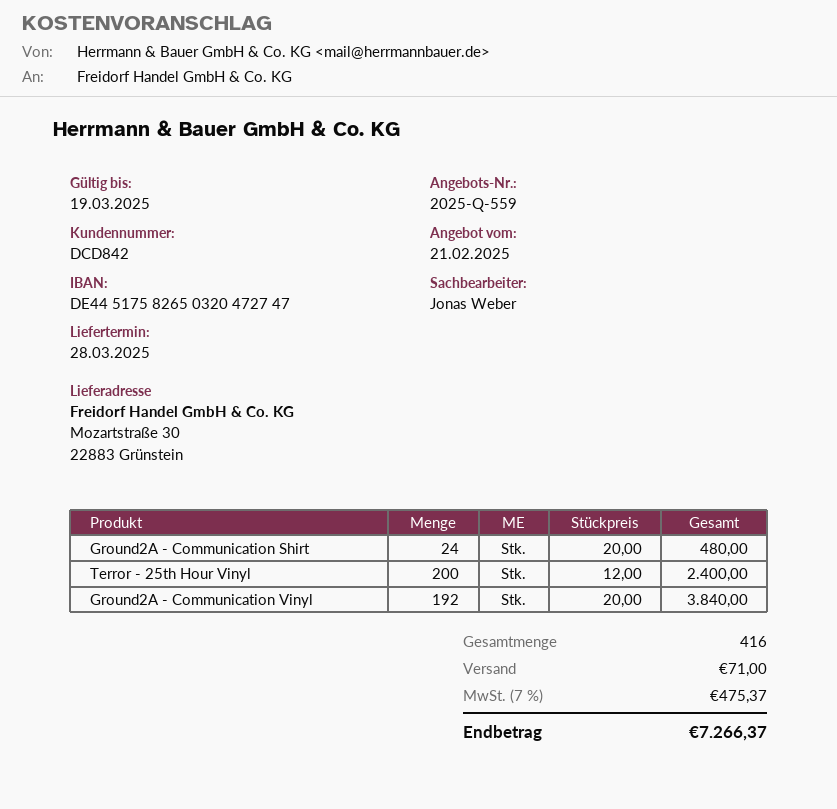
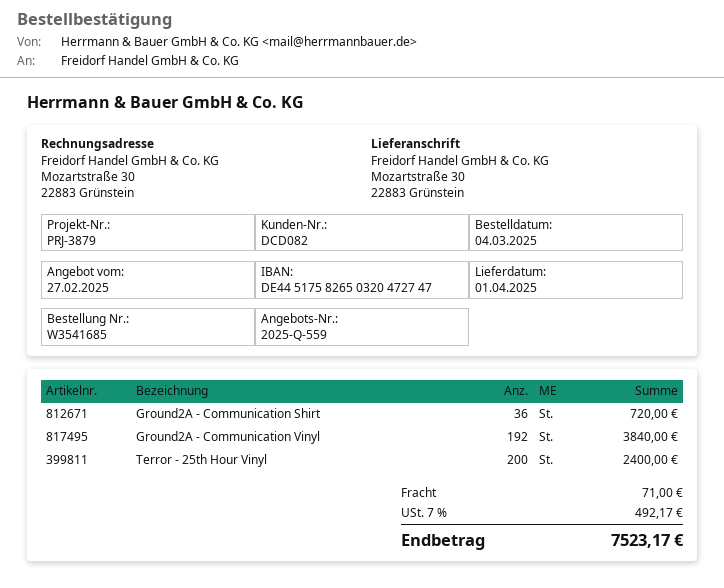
quote date: 2025-02-21 -> 2025-02-27
delivery date: 2025-03-28 -> 2025-04-01
customer number: DCD842 -> DCD082
Ground2A - Communication Shirt: 24 for 480.00 -> 36 for 720.00
tax: 7% = 475.37 -> 7% = 492.17
total: 7266.37 -> 7523.17

